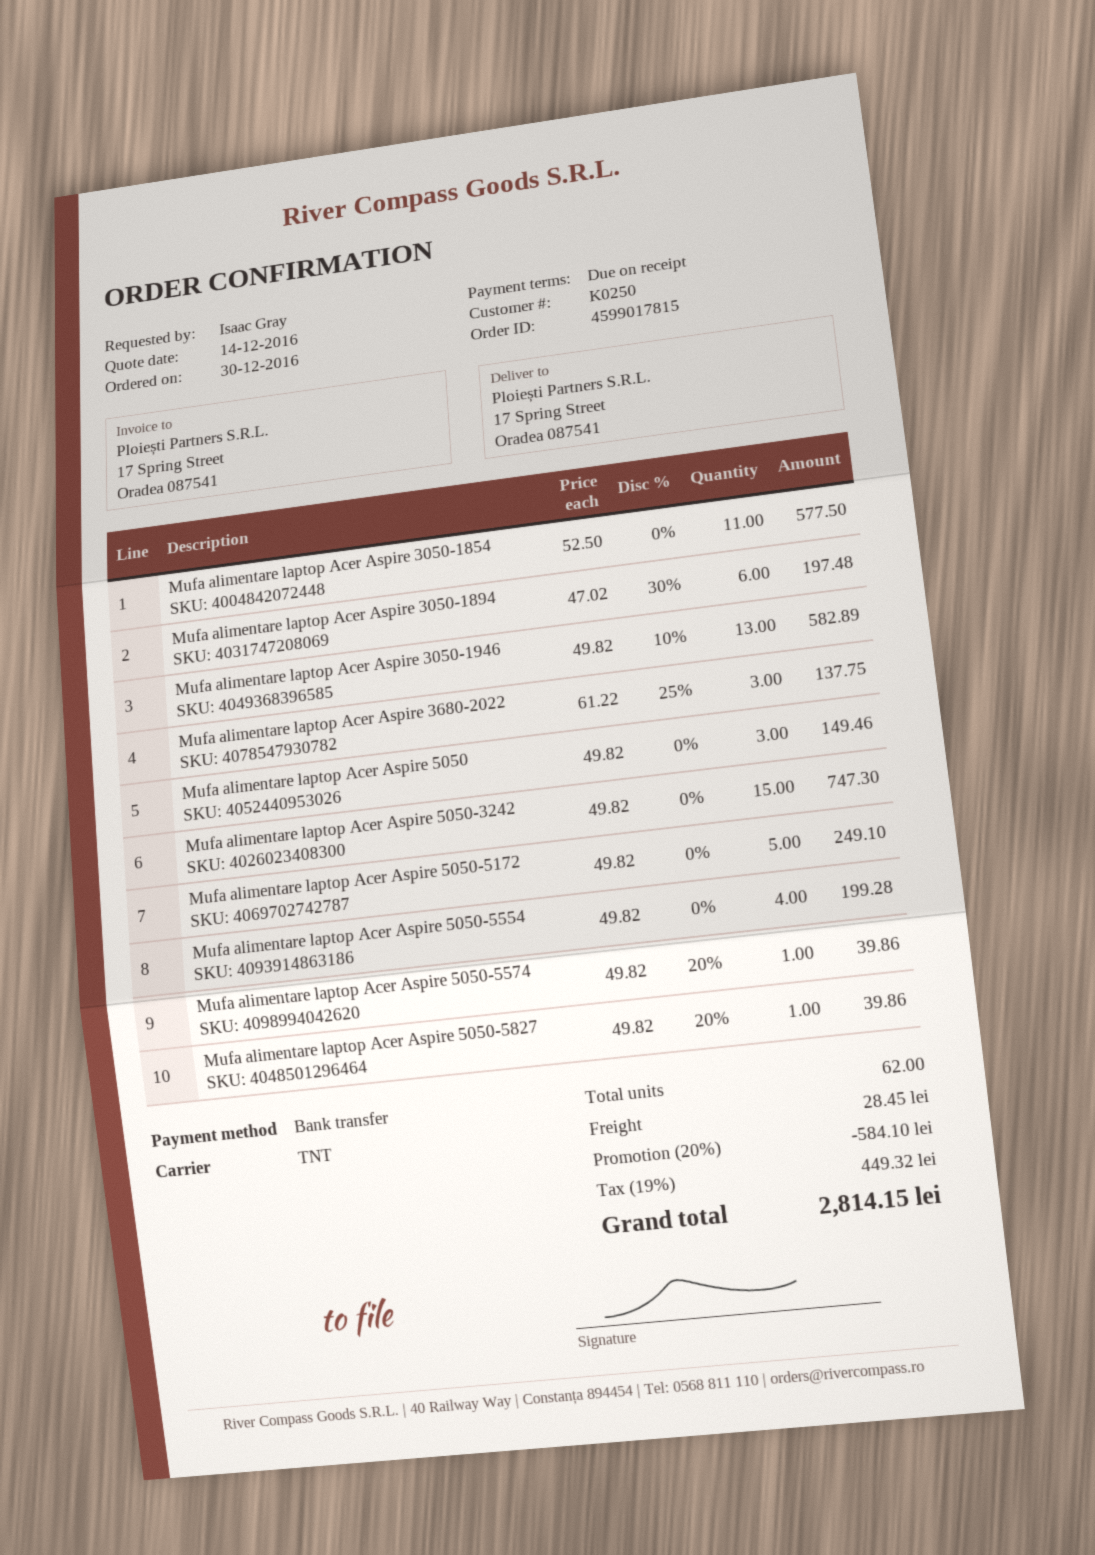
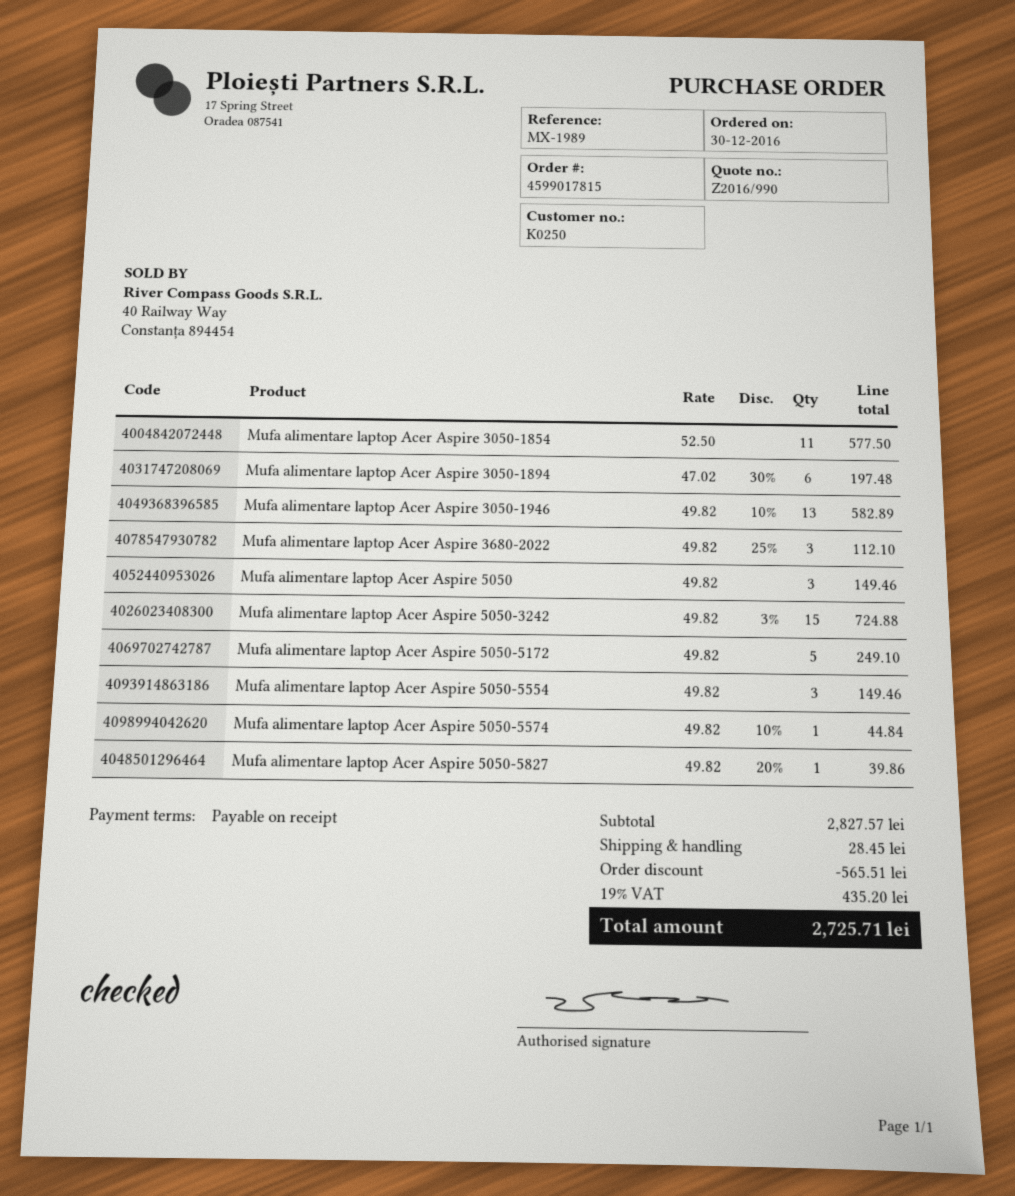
Mufa alimentare laptop Acer Aspire 3680-2022: 3 x 61.22 - 25% = 137.75 -> 3 x 49.82 - 25% = 112.10
Mufa alimentare laptop Acer Aspire 5050-3242: 15 x 49.82 = 747.30 -> 15 x 49.82 - 3% = 724.88
Mufa alimentare laptop Acer Aspire 5050-5554: 4 x 49.82 = 199.28 -> 3 x 49.82 = 149.46
Mufa alimentare laptop Acer Aspire 5050-5574: 1 x 49.82 - 20% = 39.86 -> 1 x 49.82 - 10% = 44.84
discount: 584.10 -> 565.51
tax: 19% = 449.32 -> 19% = 435.20
total: 2814.15 -> 2725.71

